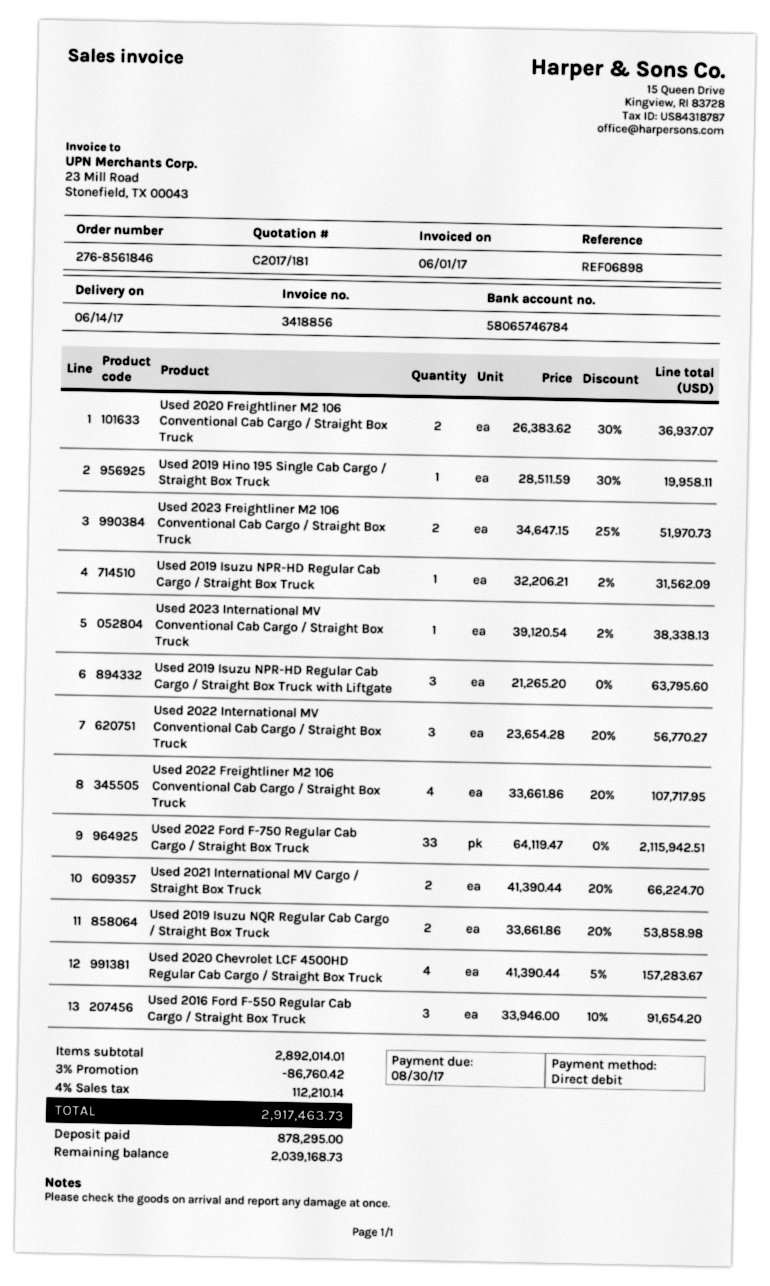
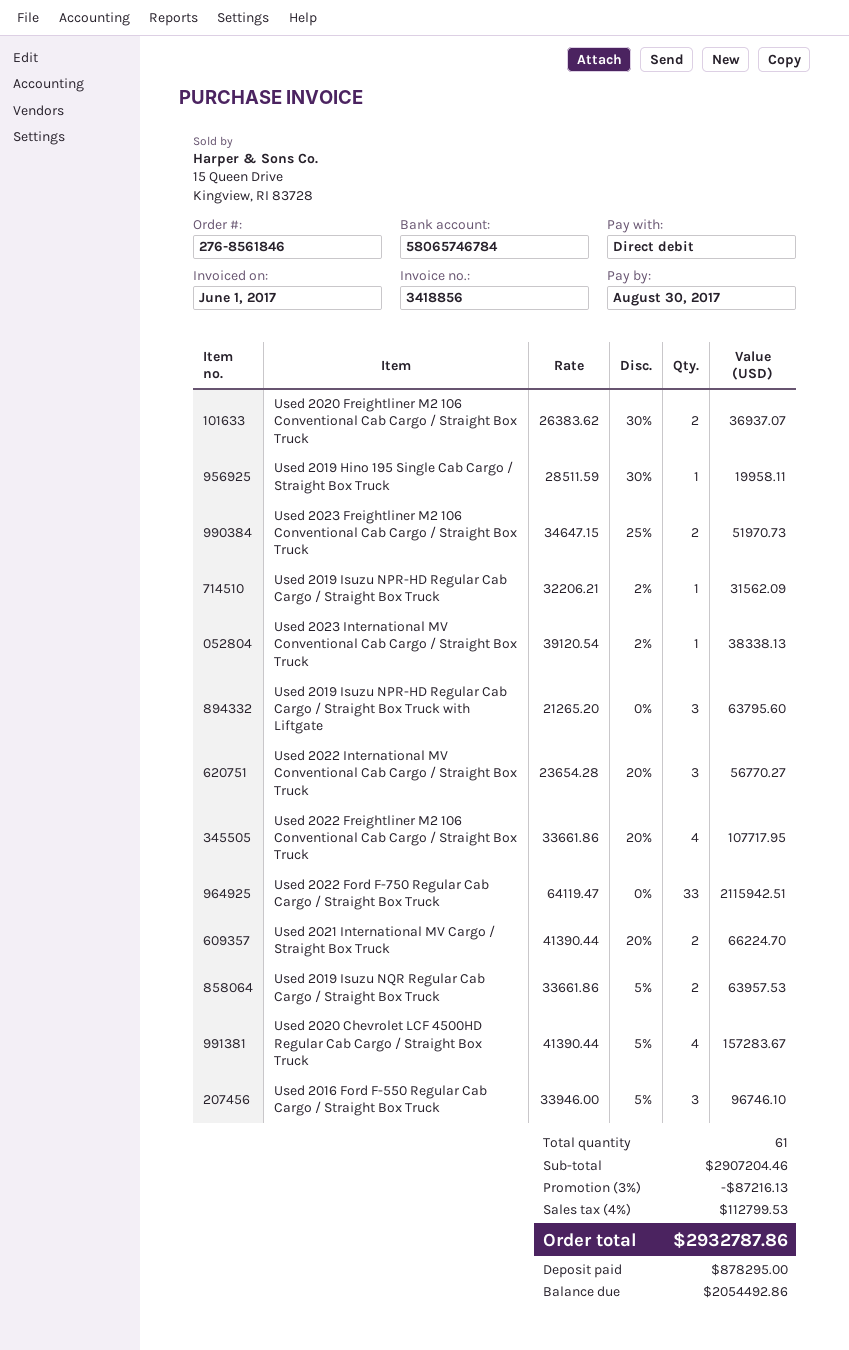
Used 2019 Isuzu NQR Regular Cab Cargo / Straight Box Truck: 2 x 33661.86 - 20% = 53858.98 -> 2 x 33661.86 - 5% = 63957.53
Used 2016 Ford F-550 Regular Cab Cargo / Straight Box Truck: 3 x 33946.00 - 10% = 91654.20 -> 3 x 33946.00 - 5% = 96746.10
subtotal: 2892014.01 -> 2907204.46
discount: 3% = 86760.42 -> 3% = 87216.13
tax: 4% = 112210.14 -> 4% = 112799.53
total: 2917463.73 -> 2932787.86
balance: 2039168.73 -> 2054492.86

